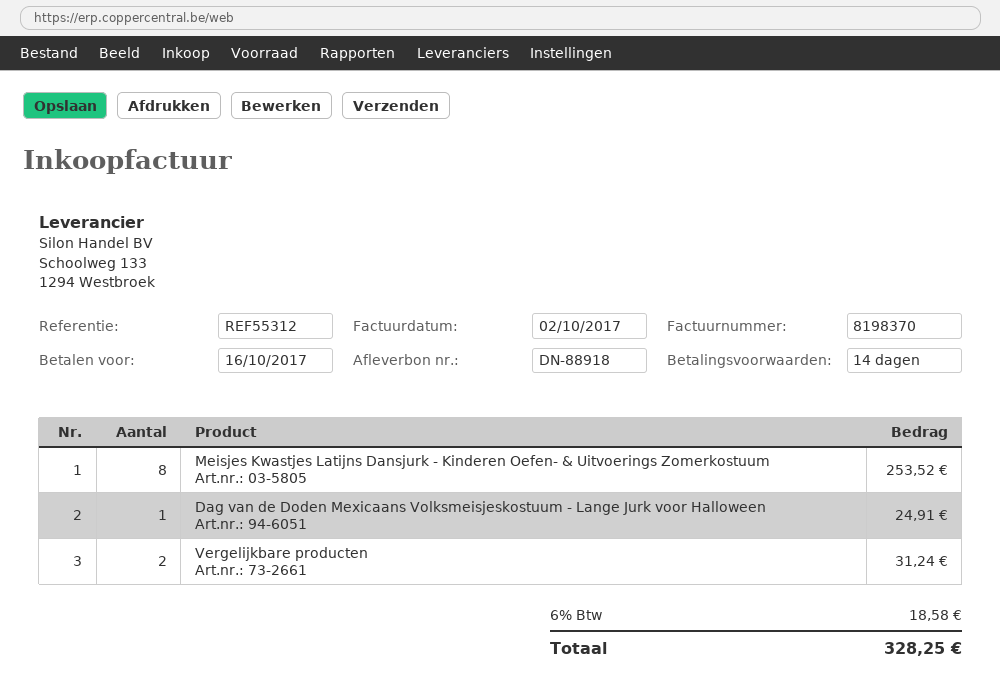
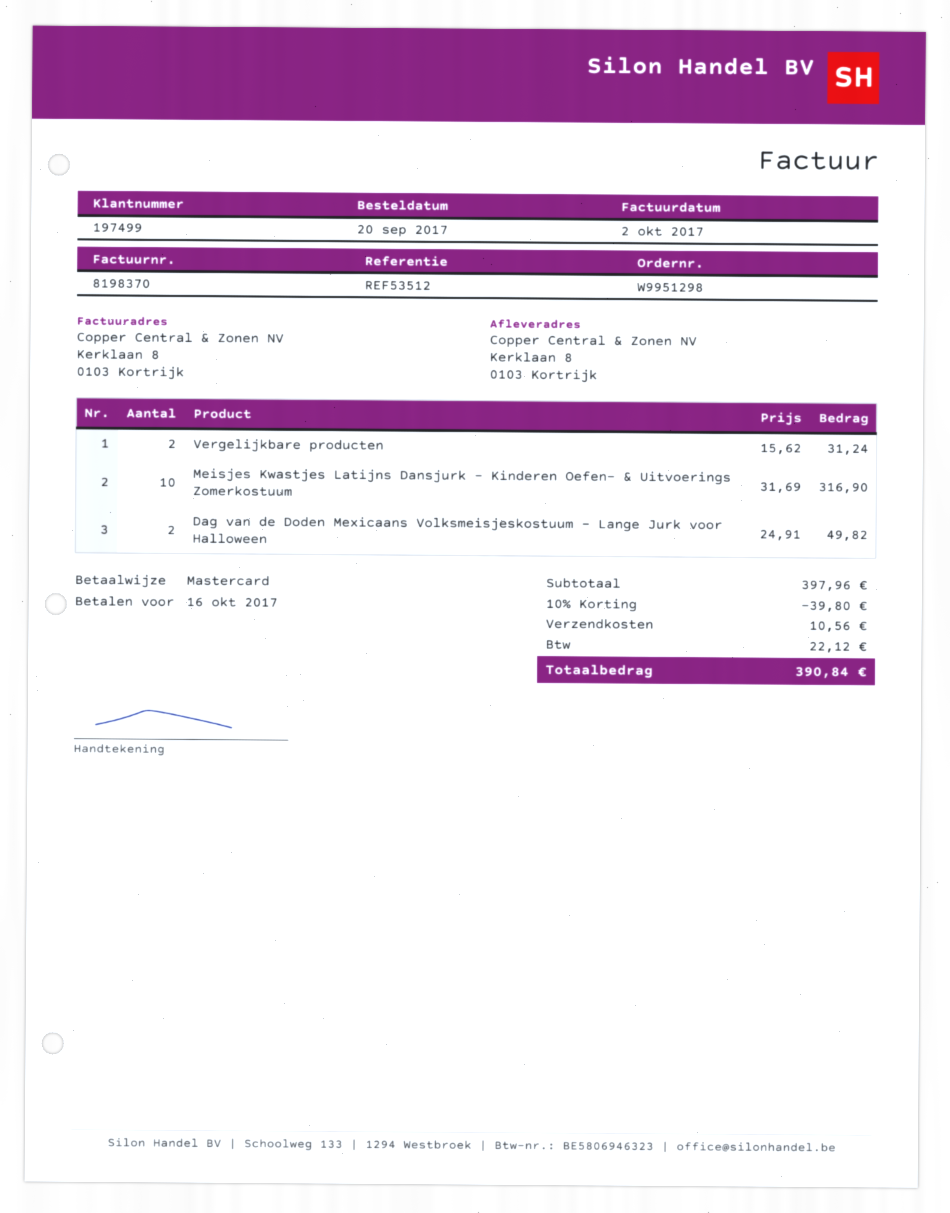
reference: REF55312 -> REF53512
Meisjes Kwastjes Latijns Dansjurk - Kinderen Oefen- & Uitvoerings Zomerkostuum: 8 for 253.52 -> 10 for 316.90
Dag van de Doden Mexicaans Volksmeisjeskostuum - Lange Jurk voor Halloween: 1 for 24.91 -> 2 for 49.82
discount: none -> 10% = 39.80
shipping: none -> 10.56
tax: 18.58 -> 22.12
total: 328.25 -> 390.84

